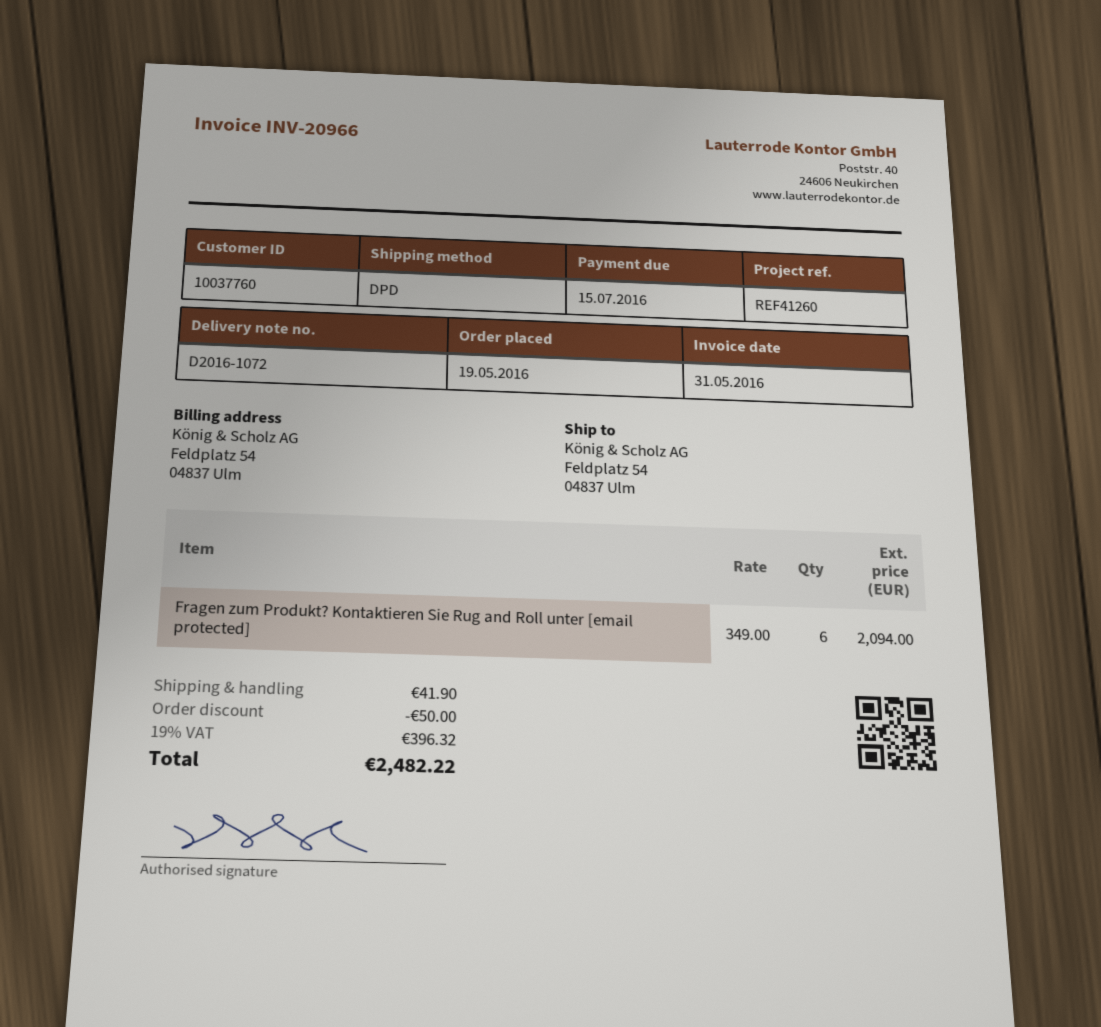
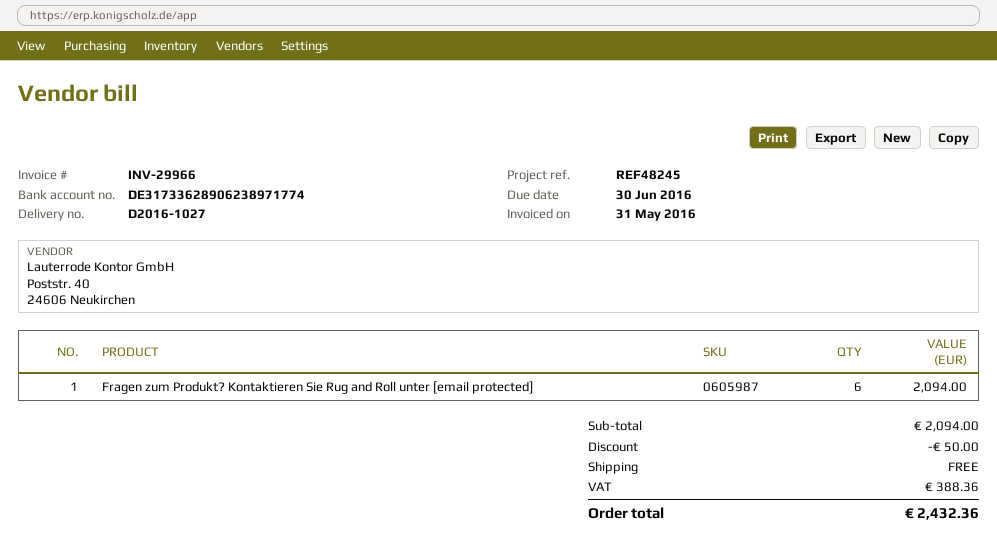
delivery note number: D2016-1072 -> D2016-1027
invoice number: INV-20966 -> INV-29966
due date: 2016-07-15 -> 2016-06-30
reference: REF41260 -> REF48245
shipping: 41.90 -> 0.00
tax: 396.32 -> 388.36
total: 2482.22 -> 2432.36

